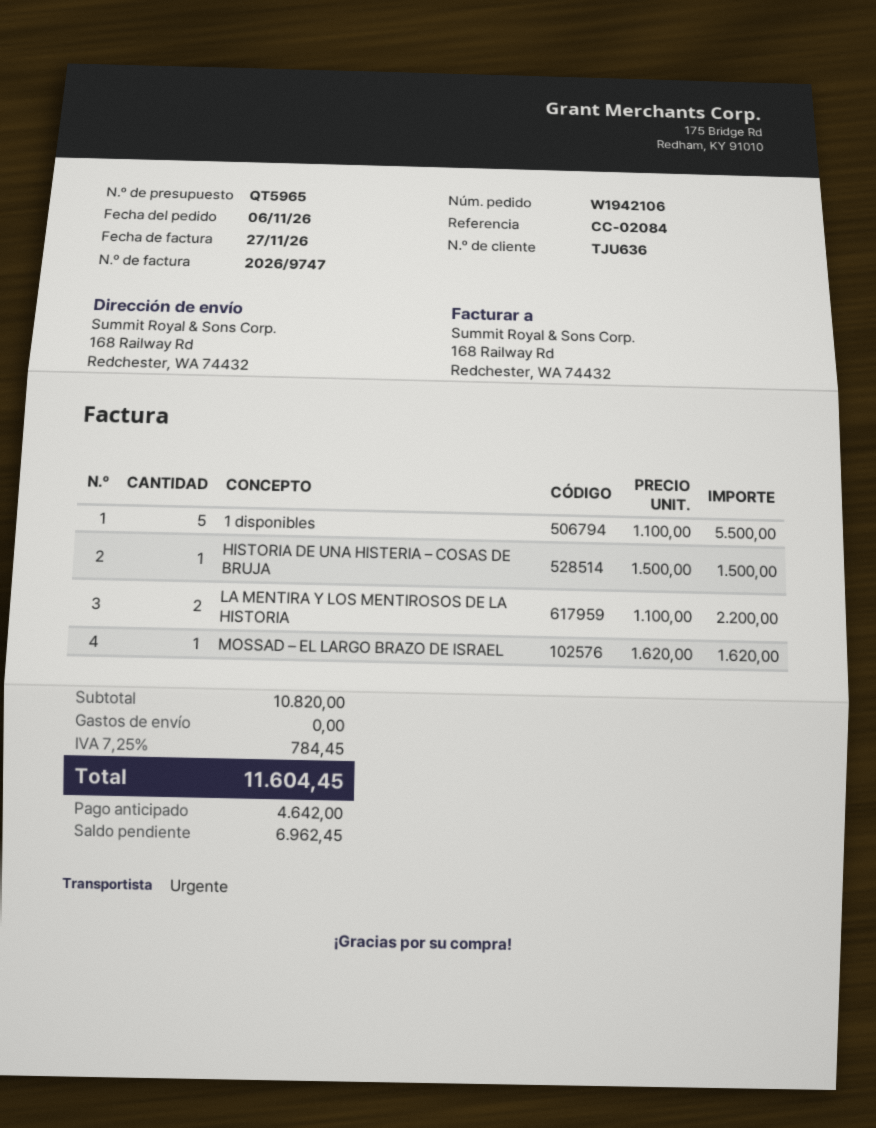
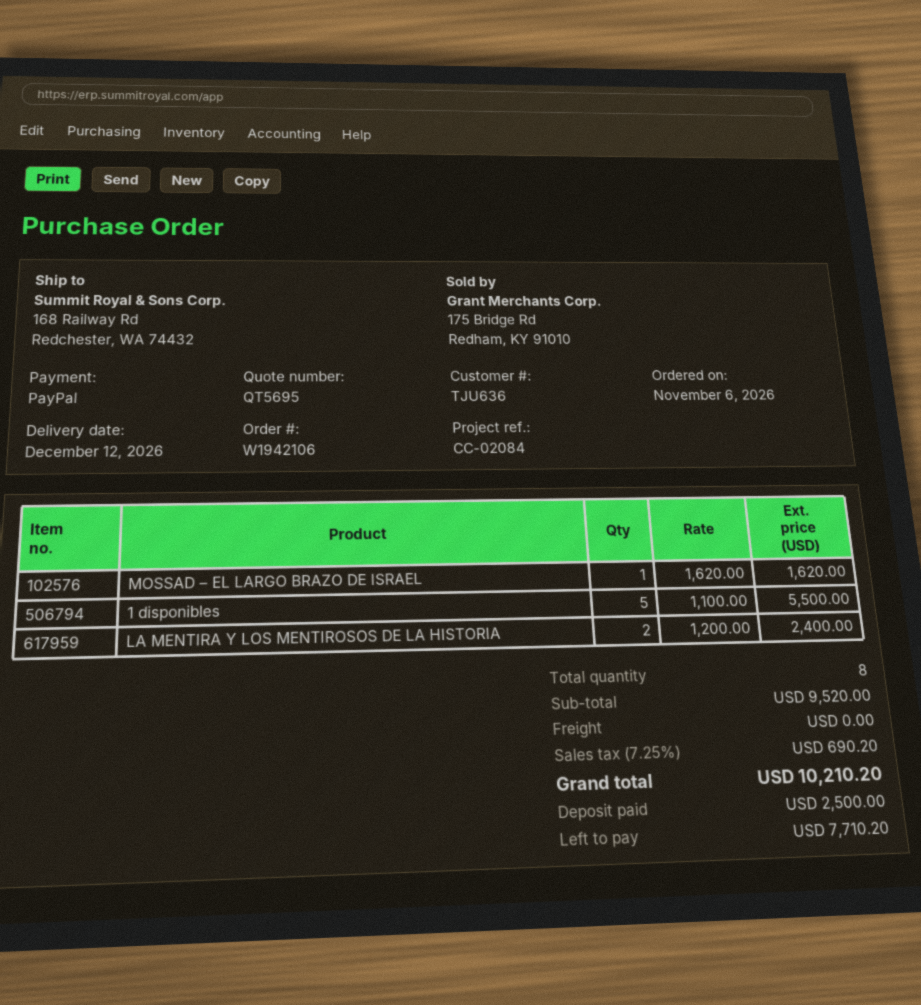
quote number: QT5965 -> QT5695
HISTORIA DE UNA HISTERIA – COSAS DE BRUJA: 1 x 1500.00 = 1500.00 -> none
LA MENTIRA Y LOS MENTIROSOS DE LA HISTORIA: 2 x 1100.00 = 2200.00 -> 2 x 1200.00 = 2400.00
subtotal: 10820.00 -> 9520.00
tax: 7.25% = 784.45 -> 7.25% = 690.20
total: 11604.45 -> 10210.20
deposit: 4642.00 -> 2500.00
balance: 6962.45 -> 7710.20

